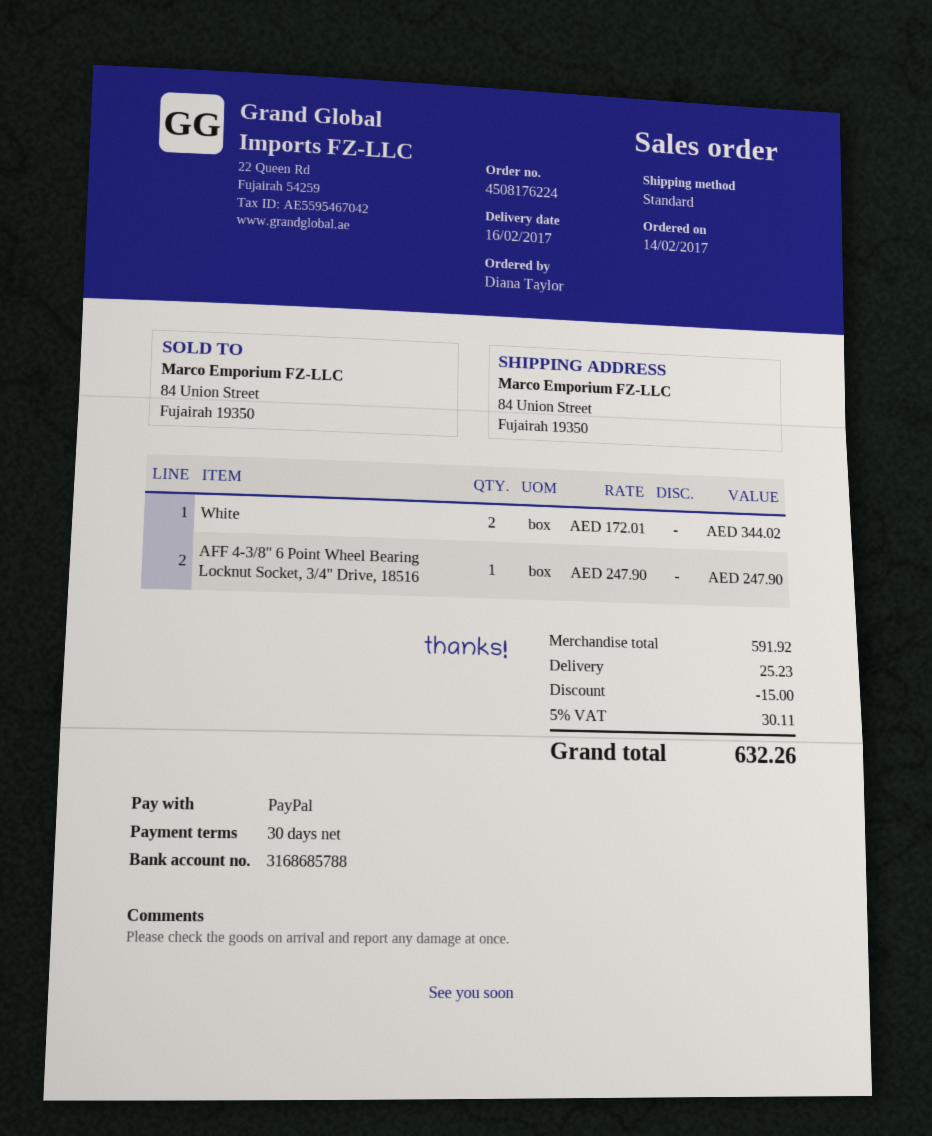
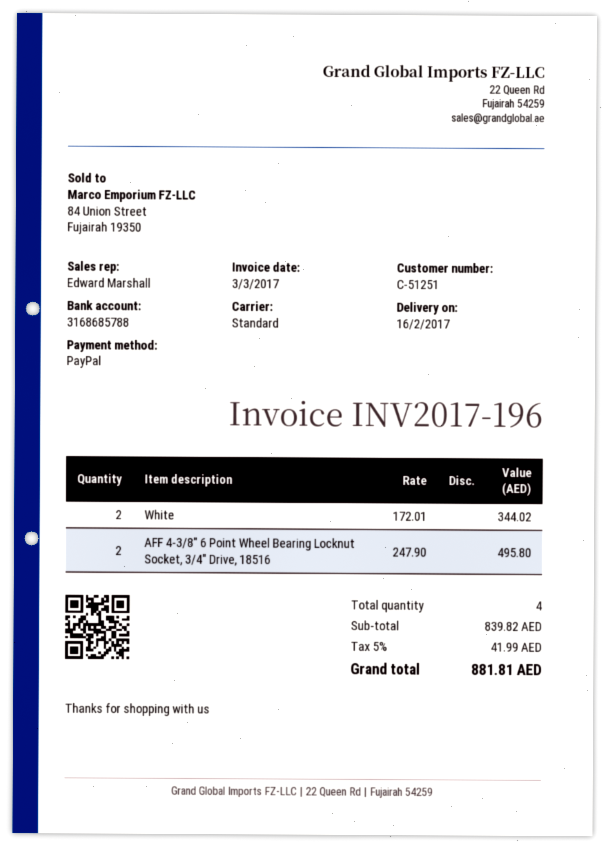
AFF 4-3/8" 6 Point Wheel Bearing Locknut Socket, 3/4" Drive, 18516: 1 x 247.90 = 247.90 -> 2 x 247.90 = 495.80
subtotal: 591.92 -> 839.82
discount: 15.00 -> none
shipping: 25.23 -> none
tax: 5% = 30.11 -> 5% = 41.99
total: 632.26 -> 881.81

